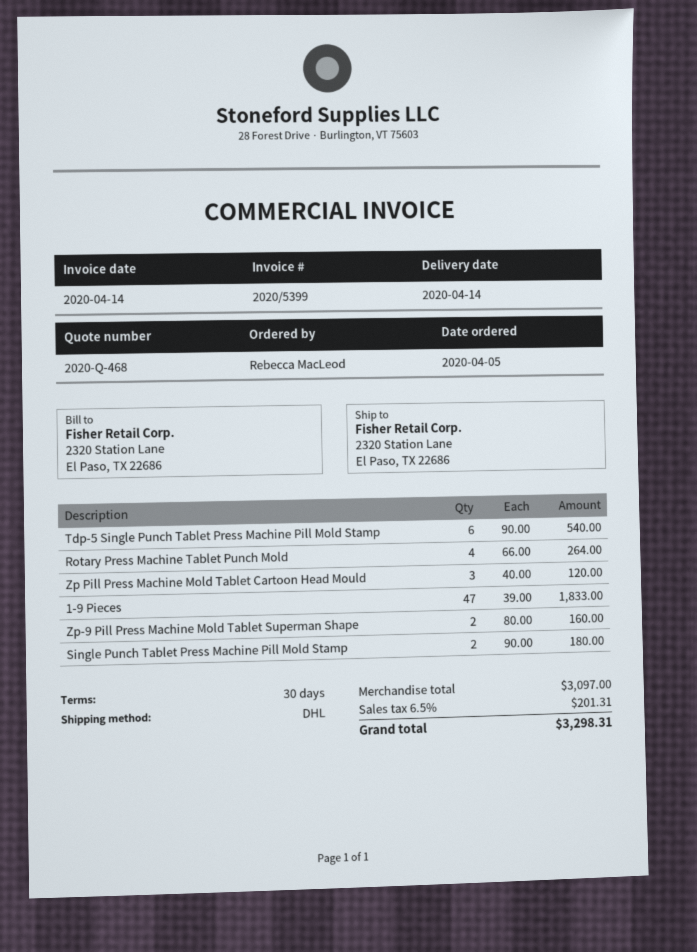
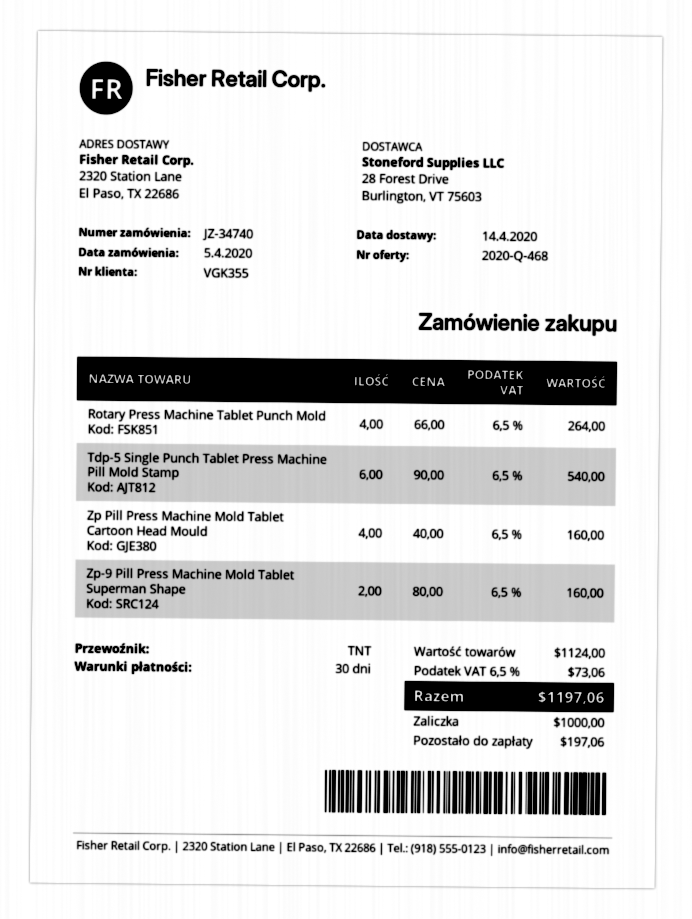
shipping method: DHL -> TNT
Zp Pill Press Machine Mold Tablet Cartoon Head Mould: 3 x 40.00 = 120.00 -> 4 x 40.00 = 160.00
1-9 Pieces: 47 x 39.00 = 1833.00 -> none
Single Punch Tablet Press Machine Pill Mold Stamp: 2 x 90.00 = 180.00 -> none
subtotal: 3097.00 -> 1124.00
tax: 6.5% = 201.31 -> 6.5% = 73.06
total: 3298.31 -> 1197.06

